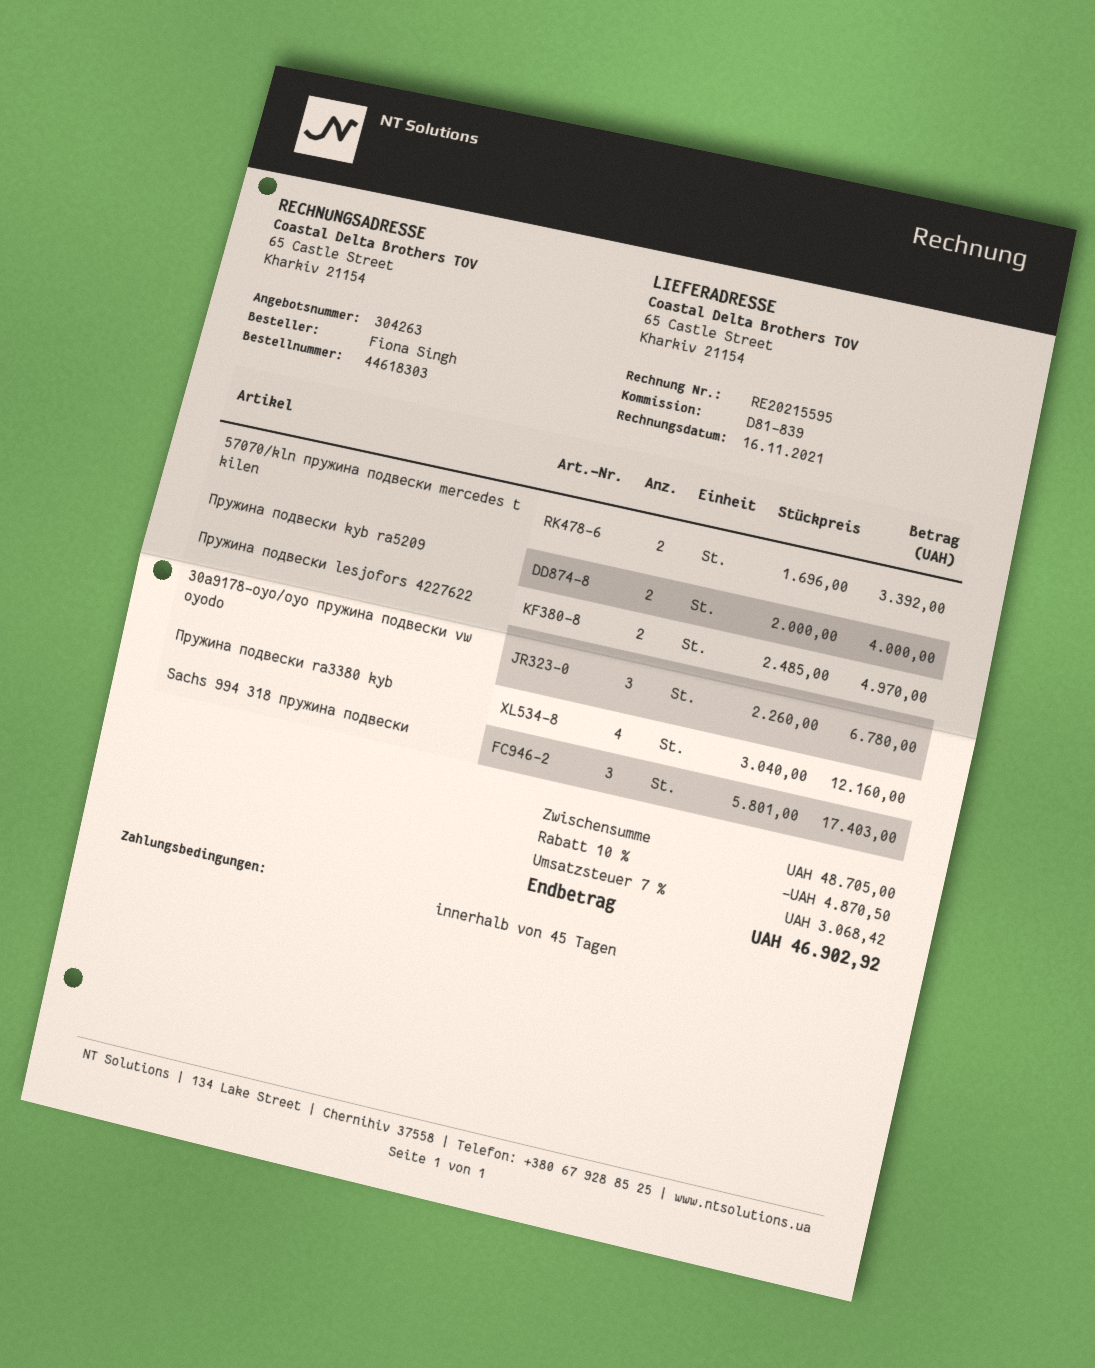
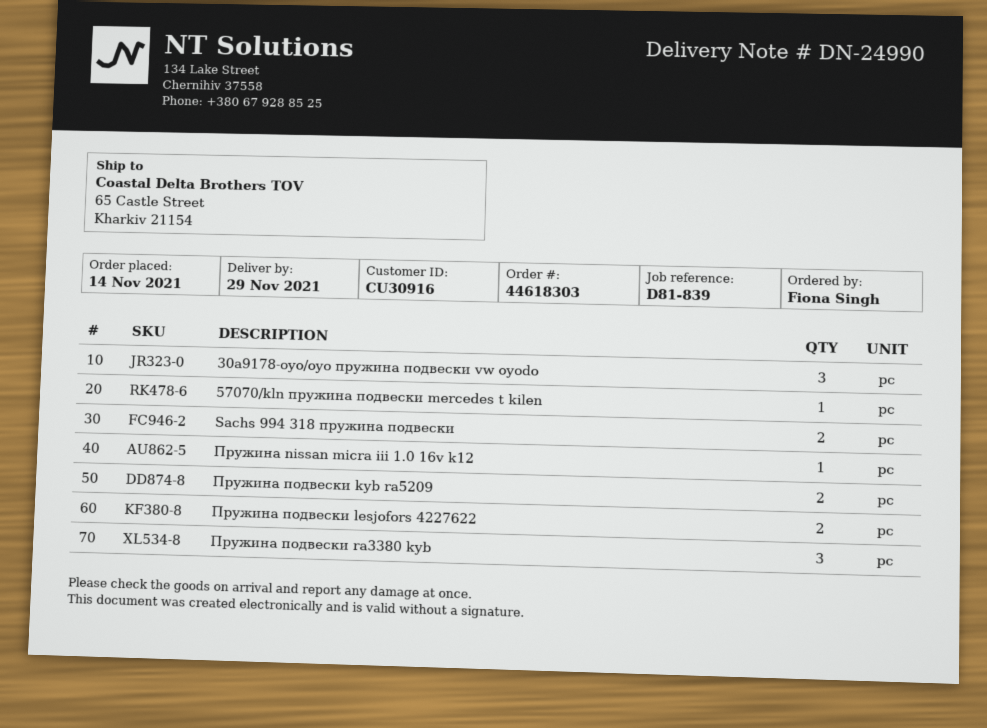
57070/kln пружина подвески mercedes t kilen: 2 -> 1
Пружина подвески ra3380 kyb: 4 -> 3
Sachs 994 318 пружина подвески: 3 -> 2
Пружина nissan micra iii 1.0 16v k12: none -> 1

